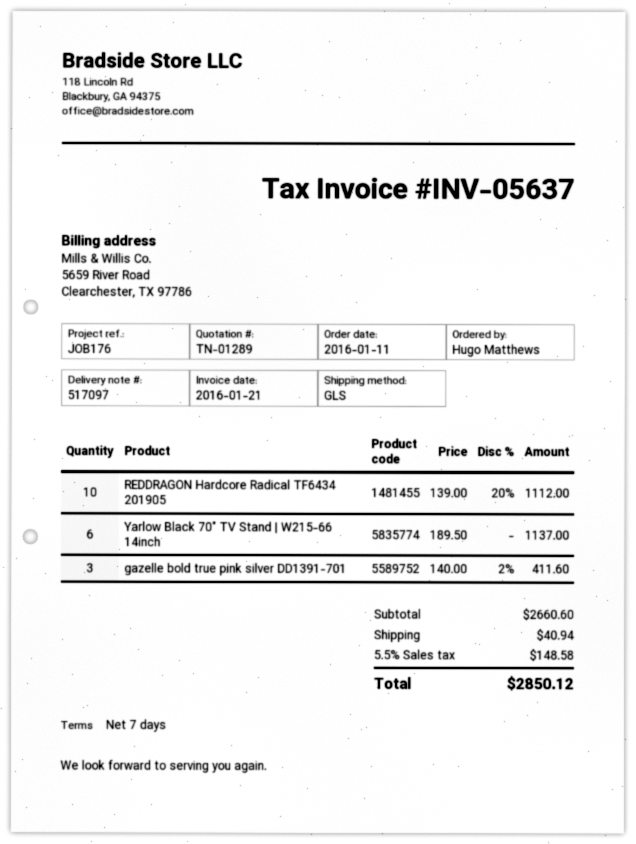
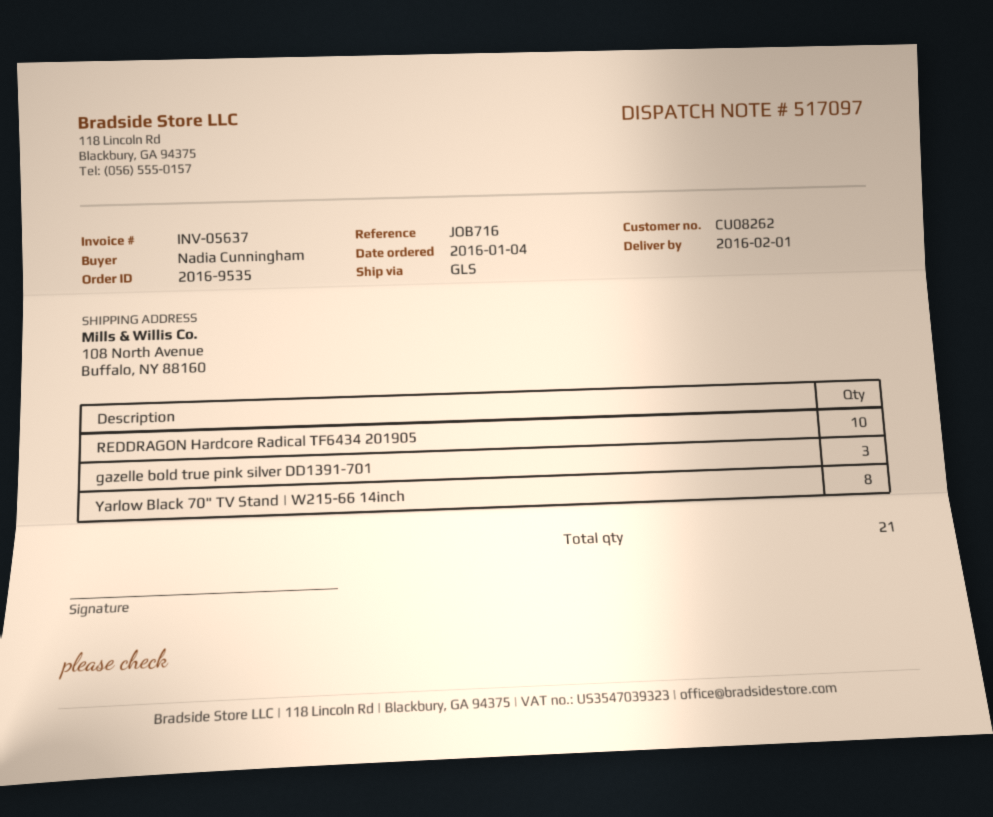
order date: 2016-01-11 -> 2016-01-04
reference: JOB176 -> JOB716
ordered by: Hugo Matthews -> Nadia Cunningham
Yarlow Black 70" TV Stand | W215-66 14inch: 6 -> 8

